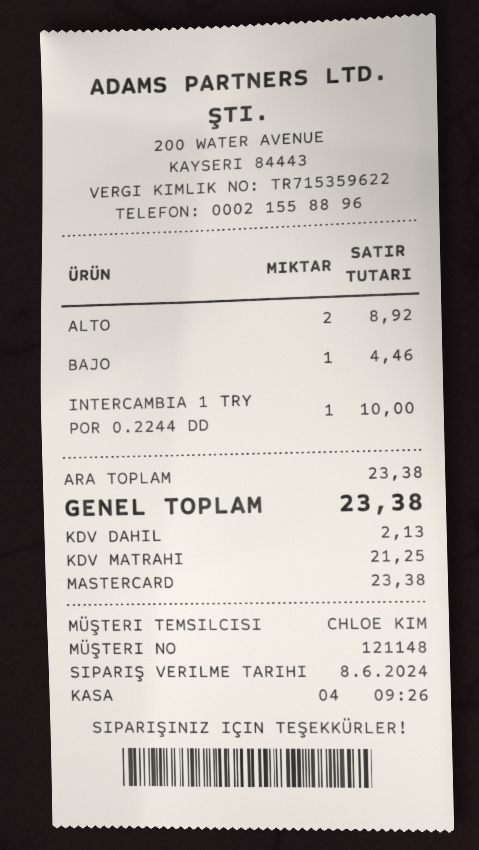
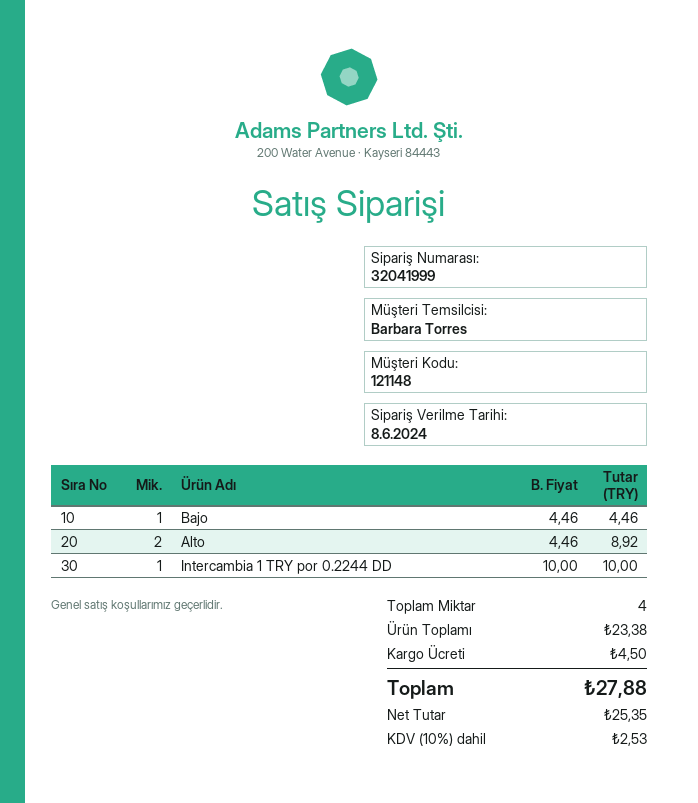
sales rep: CHLOE KIM -> Barbara Torres
shipping: none -> 4.50
net: 21.25 -> 25.35
tax: 2.13 -> 2.53
total: 23.38 -> 27.88

